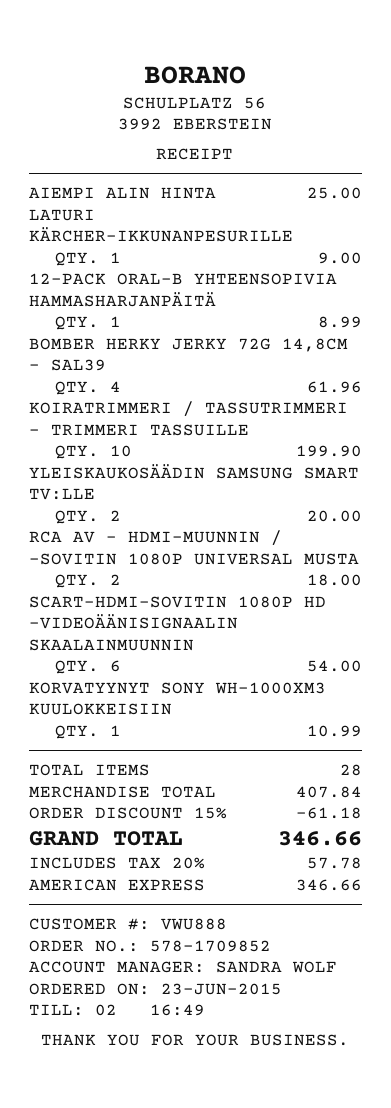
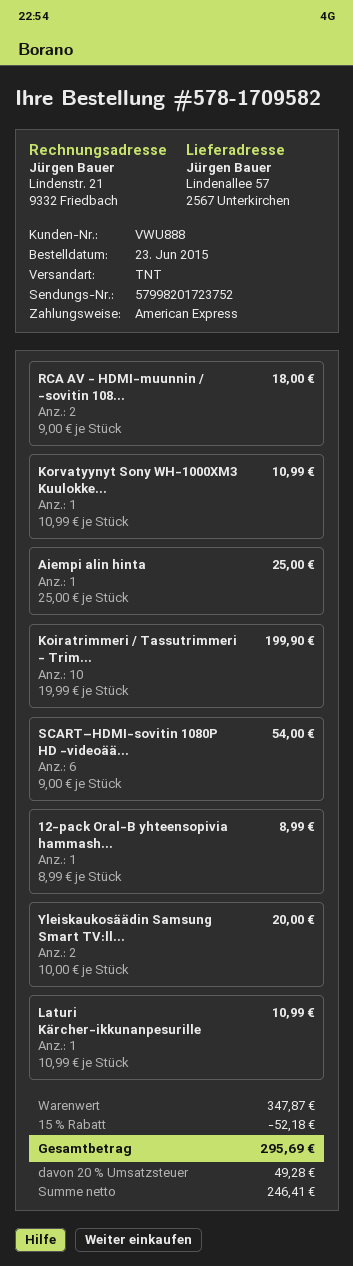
order number: 578-1709852 -> 578-1709582
LATURI KÄRCHER-IKKUNANPESURILLE: 1 for 9.00 -> 1 for 10.99
BOMBER HERKY JERKY 72G 14,8CM - SAL39: 4 for 61.96 -> none
subtotal: 407.84 -> 347.87
discount: 15% = 61.18 -> 15% = 52.18
tax: 20% = 57.78 -> 20% = 49.28
total: 346.66 -> 295.69

